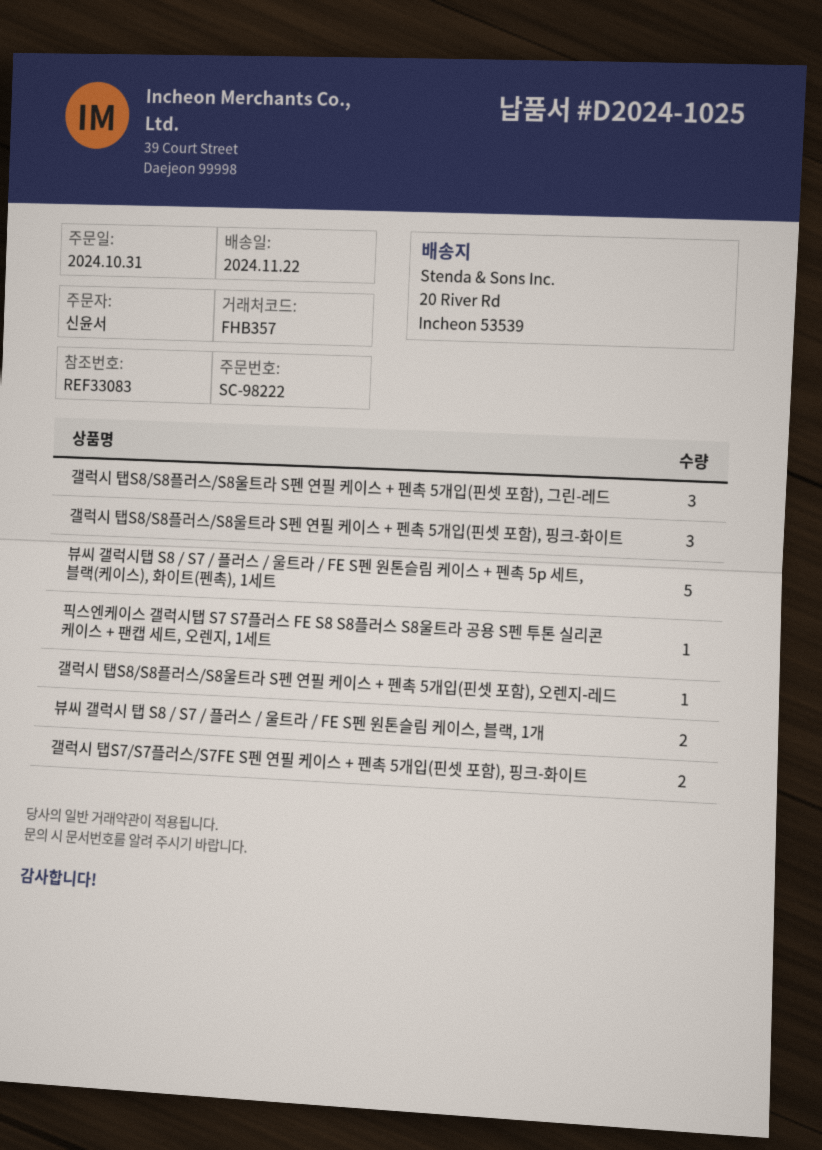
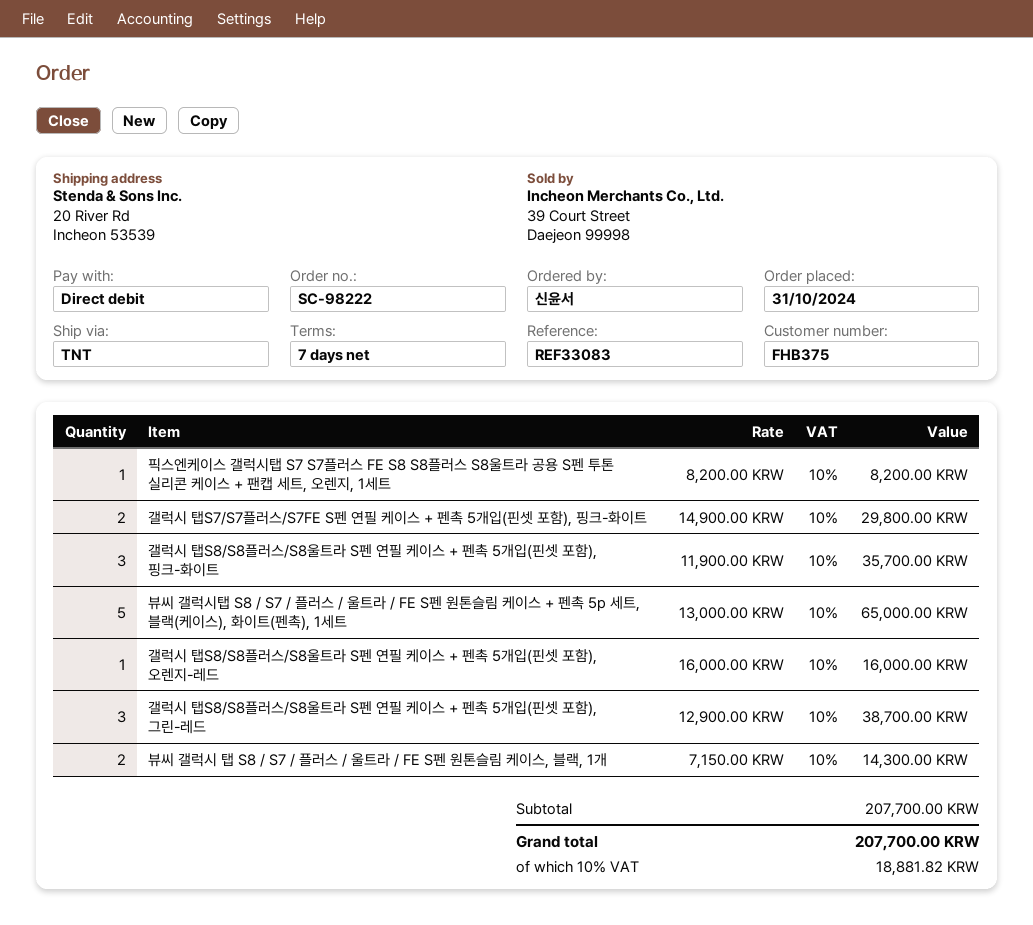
customer number: FHB357 -> FHB375

